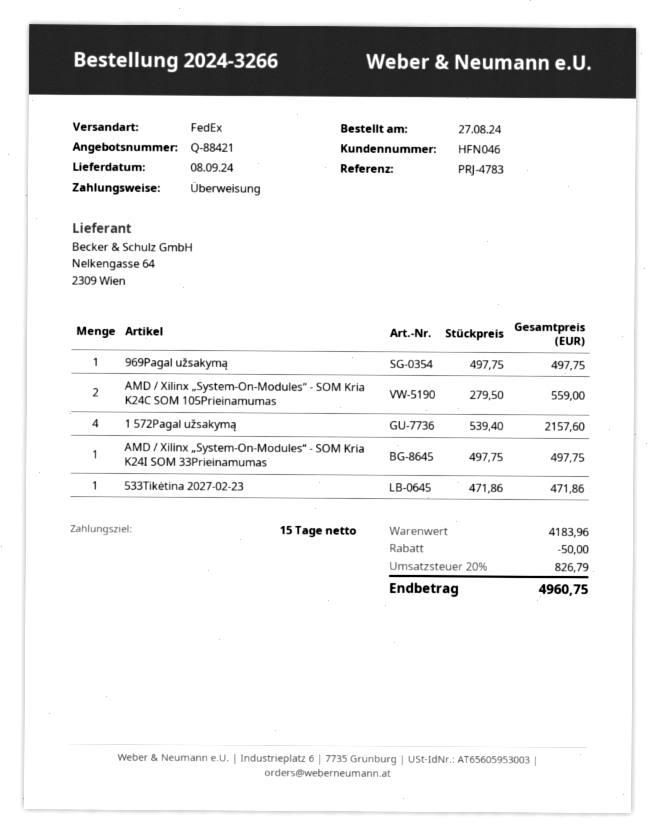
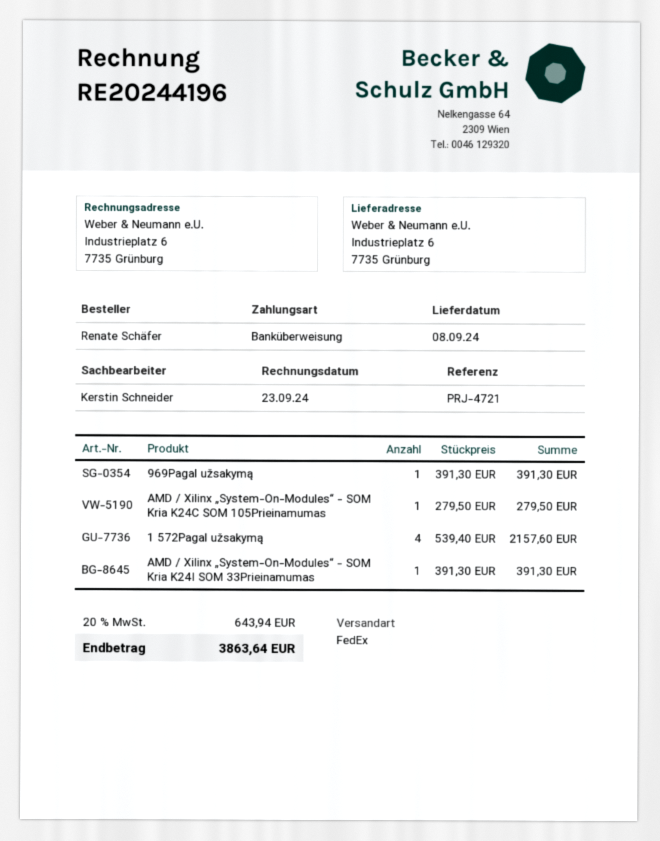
reference: PRJ-4783 -> PRJ-4721
969Pagal užsakymą: 1 x 497.75 = 497.75 -> 1 x 391.30 = 391.30
AMD / Xilinx „System-On-Modules“ - SOM Kria K24C SOM 105Prieinamumas: 2 x 279.50 = 559.00 -> 1 x 279.50 = 279.50
AMD / Xilinx „System-On-Modules“ - SOM Kria K24I SOM 33Prieinamumas: 1 x 497.75 = 497.75 -> 1 x 391.30 = 391.30
533Tikėtina 2027-02-23: 1 x 471.86 = 471.86 -> none
discount: 50.00 -> none
tax: 20% = 826.79 -> 20% = 643.94
total: 4960.75 -> 3863.64

